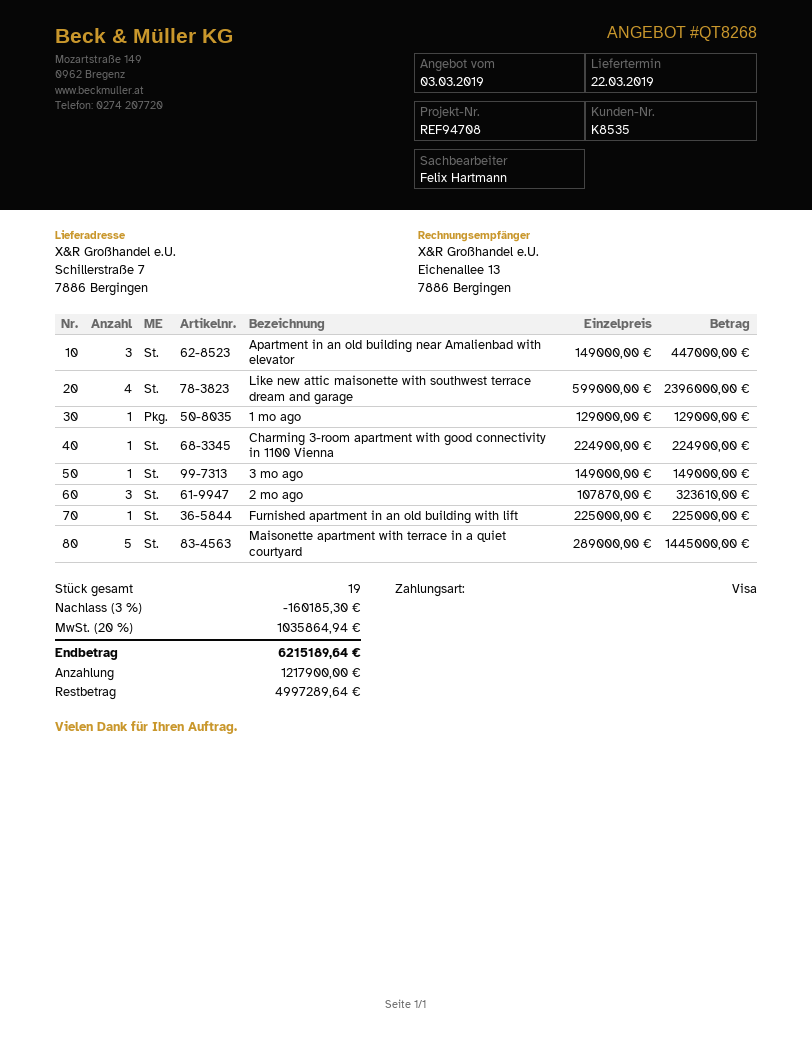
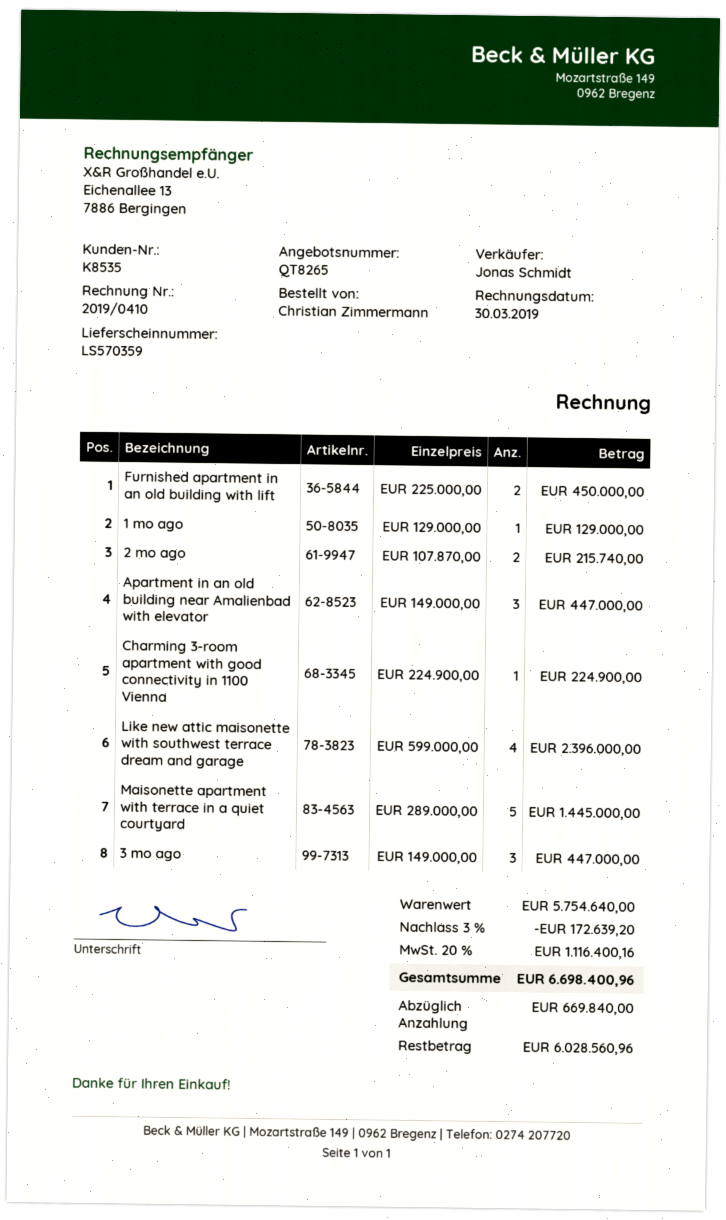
quote number: QT8268 -> QT8265
sales rep: Felix Hartmann -> Jonas Schmidt
3 mo ago: 1 x 149000.00 = 149000.00 -> 3 x 149000.00 = 447000.00
2 mo ago: 3 x 107870.00 = 323610.00 -> 2 x 107870.00 = 215740.00
Furnished apartment in an old building with lift: 1 x 225000.00 = 225000.00 -> 2 x 225000.00 = 450000.00
discount: 3% = 160185.30 -> 3% = 172639.20
tax: 20% = 1035864.94 -> 20% = 1116400.16
total: 6215189.64 -> 6698400.96
deposit: 1217900.00 -> 669840.00
balance: 4997289.64 -> 6028560.96

